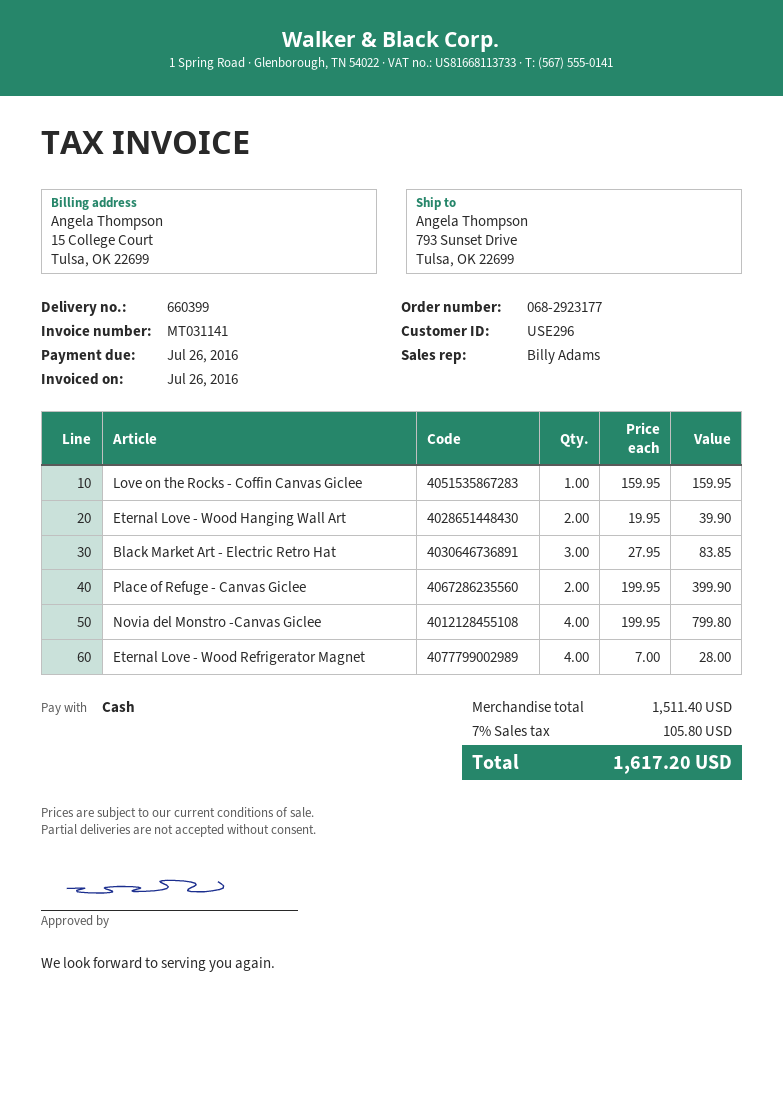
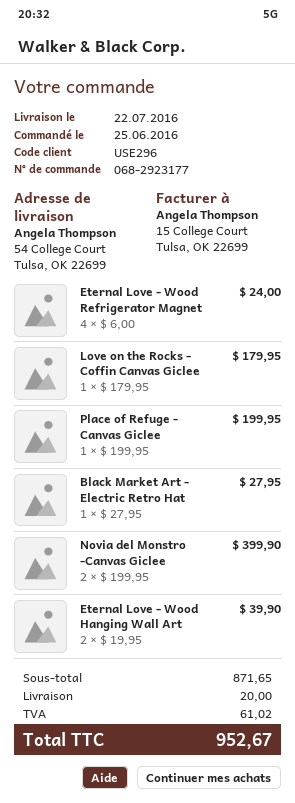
ship to: 793 Sunset Drive, Tulsa, OK 22699 -> 54 College Court, Tulsa, OK 22699
Love on the Rocks - Coffin Canvas Giclee: 1 x 159.95 = 159.95 -> 1 x 179.95 = 179.95
Black Market Art - Electric Retro Hat: 3 x 27.95 = 83.85 -> 1 x 27.95 = 27.95
Place of Refuge - Canvas Giclee: 2 x 199.95 = 399.90 -> 1 x 199.95 = 199.95
Novia del Monstro -Canvas Giclee: 4 x 199.95 = 799.80 -> 2 x 199.95 = 399.90
Eternal Love - Wood Refrigerator Magnet: 4 x 7.00 = 28.00 -> 4 x 6.00 = 24.00
subtotal: 1511.40 -> 871.65
shipping: none -> 20.00
tax: 105.80 -> 61.02
total: 1617.20 -> 952.67

